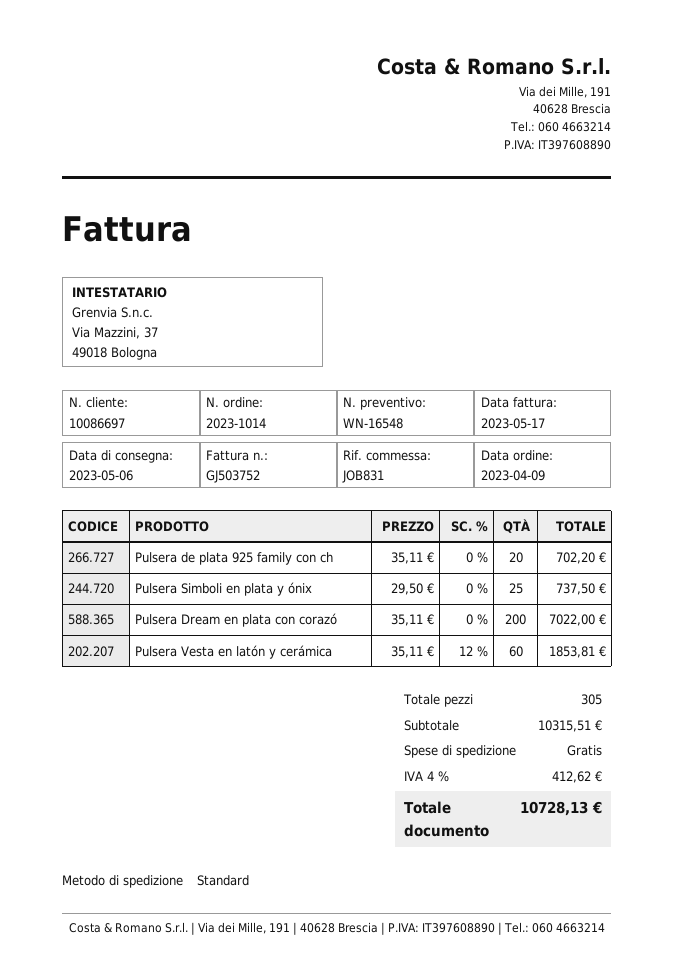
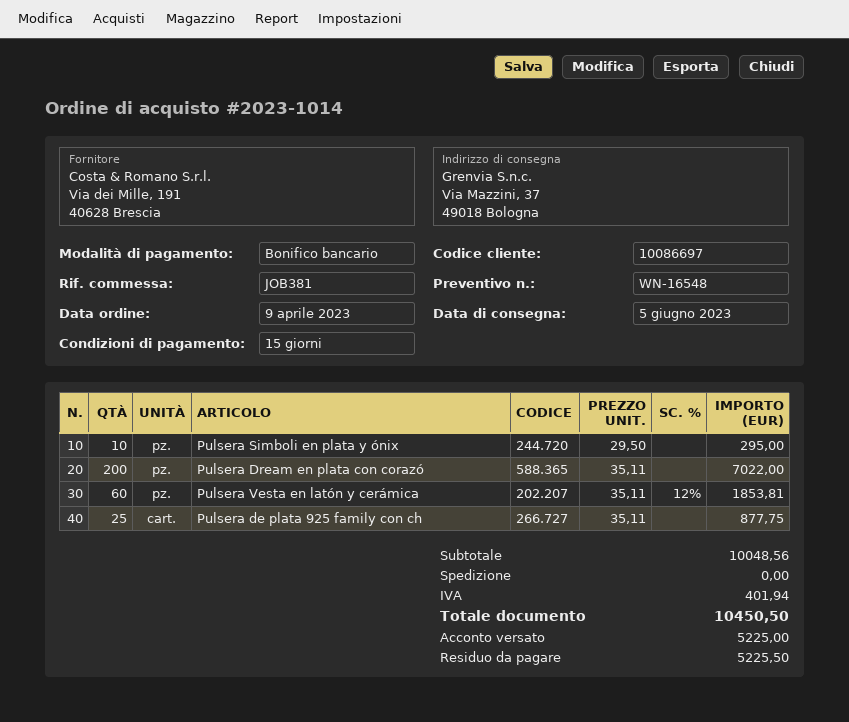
delivery date: 2023-05-06 -> 2023-06-05
reference: JOB831 -> JOB381
Pulsera de plata 925 family con ch: 20 x 35.11 = 702.20 -> 25 x 35.11 = 877.75
Pulsera Simboli en plata y ónix: 25 x 29.50 = 737.50 -> 10 x 29.50 = 295.00
subtotal: 10315.51 -> 10048.56
tax: 412.62 -> 401.94
total: 10728.13 -> 10450.50

